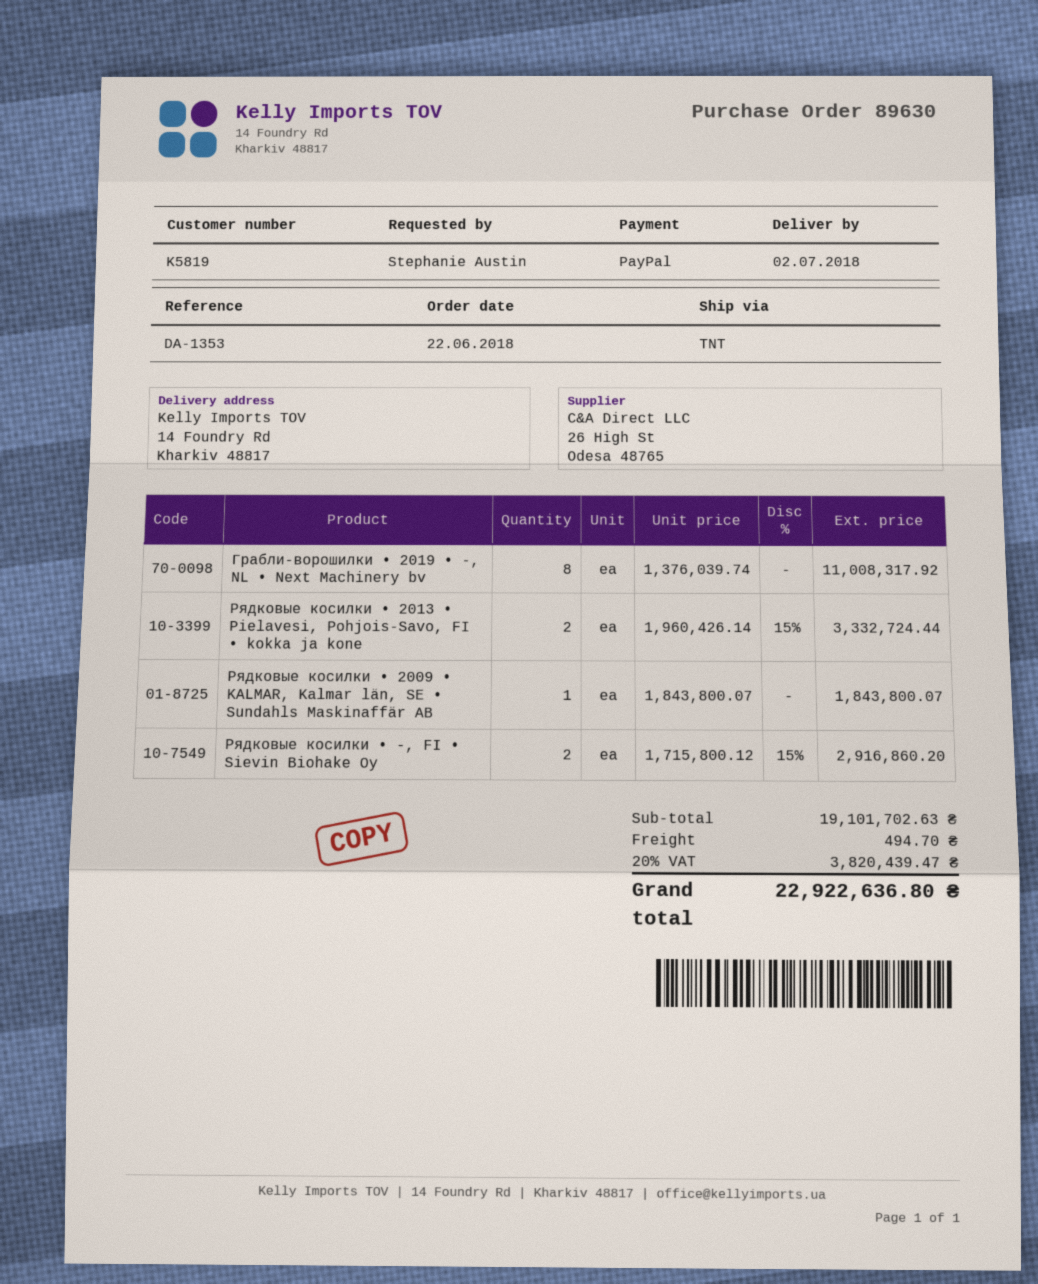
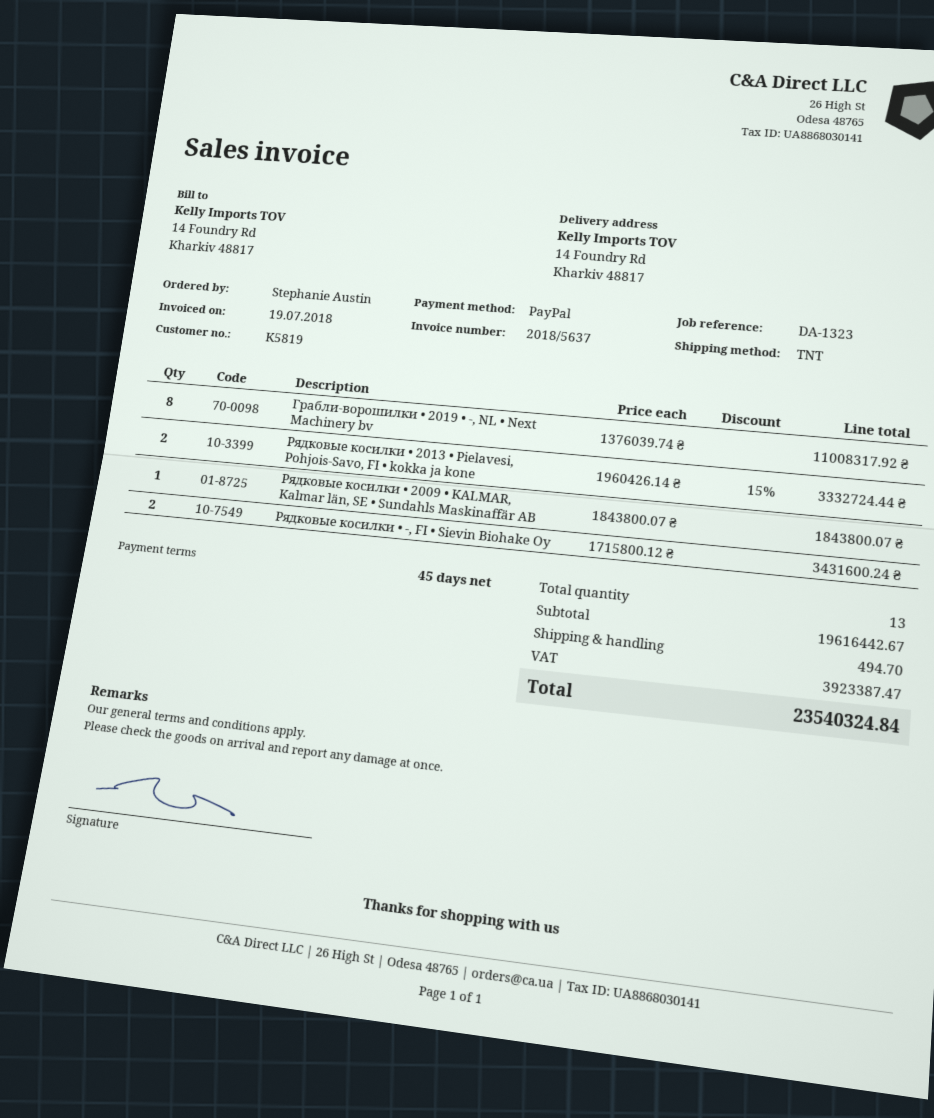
reference: DA-1353 -> DA-1323
Рядковые косилки • -, FI • Sievin Biohake Oy: 2 x 1715800.12 - 15% = 2916860.20 -> 2 x 1715800.12 = 3431600.24
subtotal: 19101702.63 -> 19616442.67
tax: 3820439.47 -> 3923387.47
total: 22922636.80 -> 23540324.84

